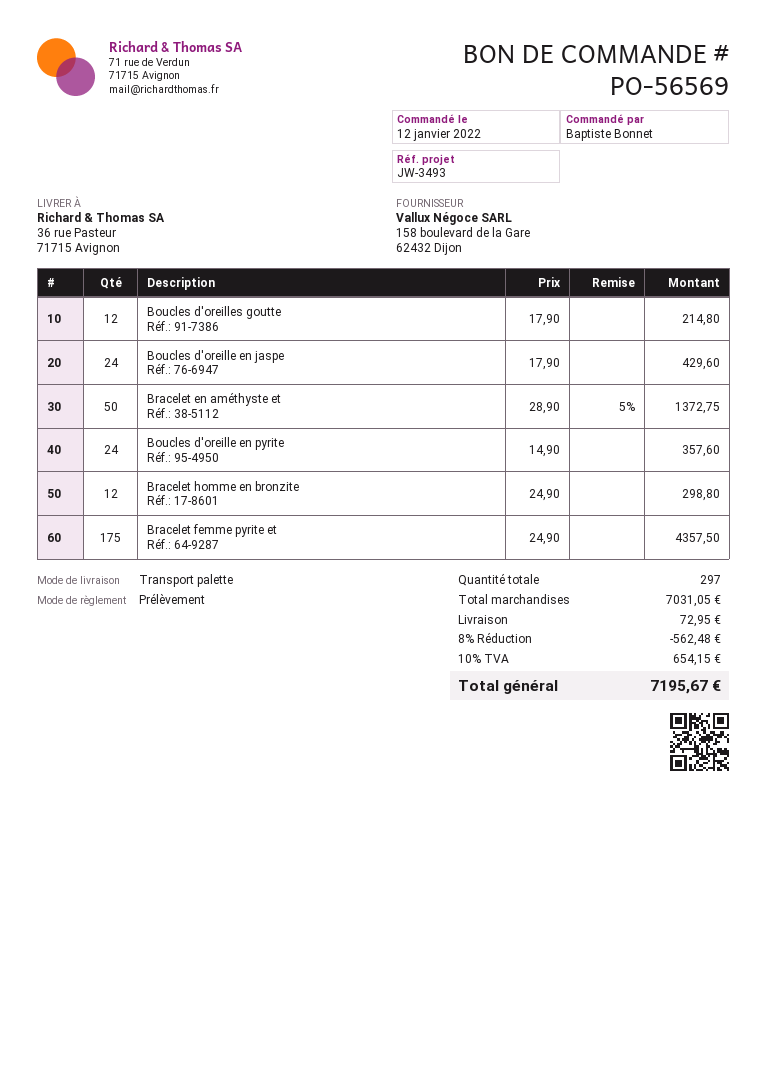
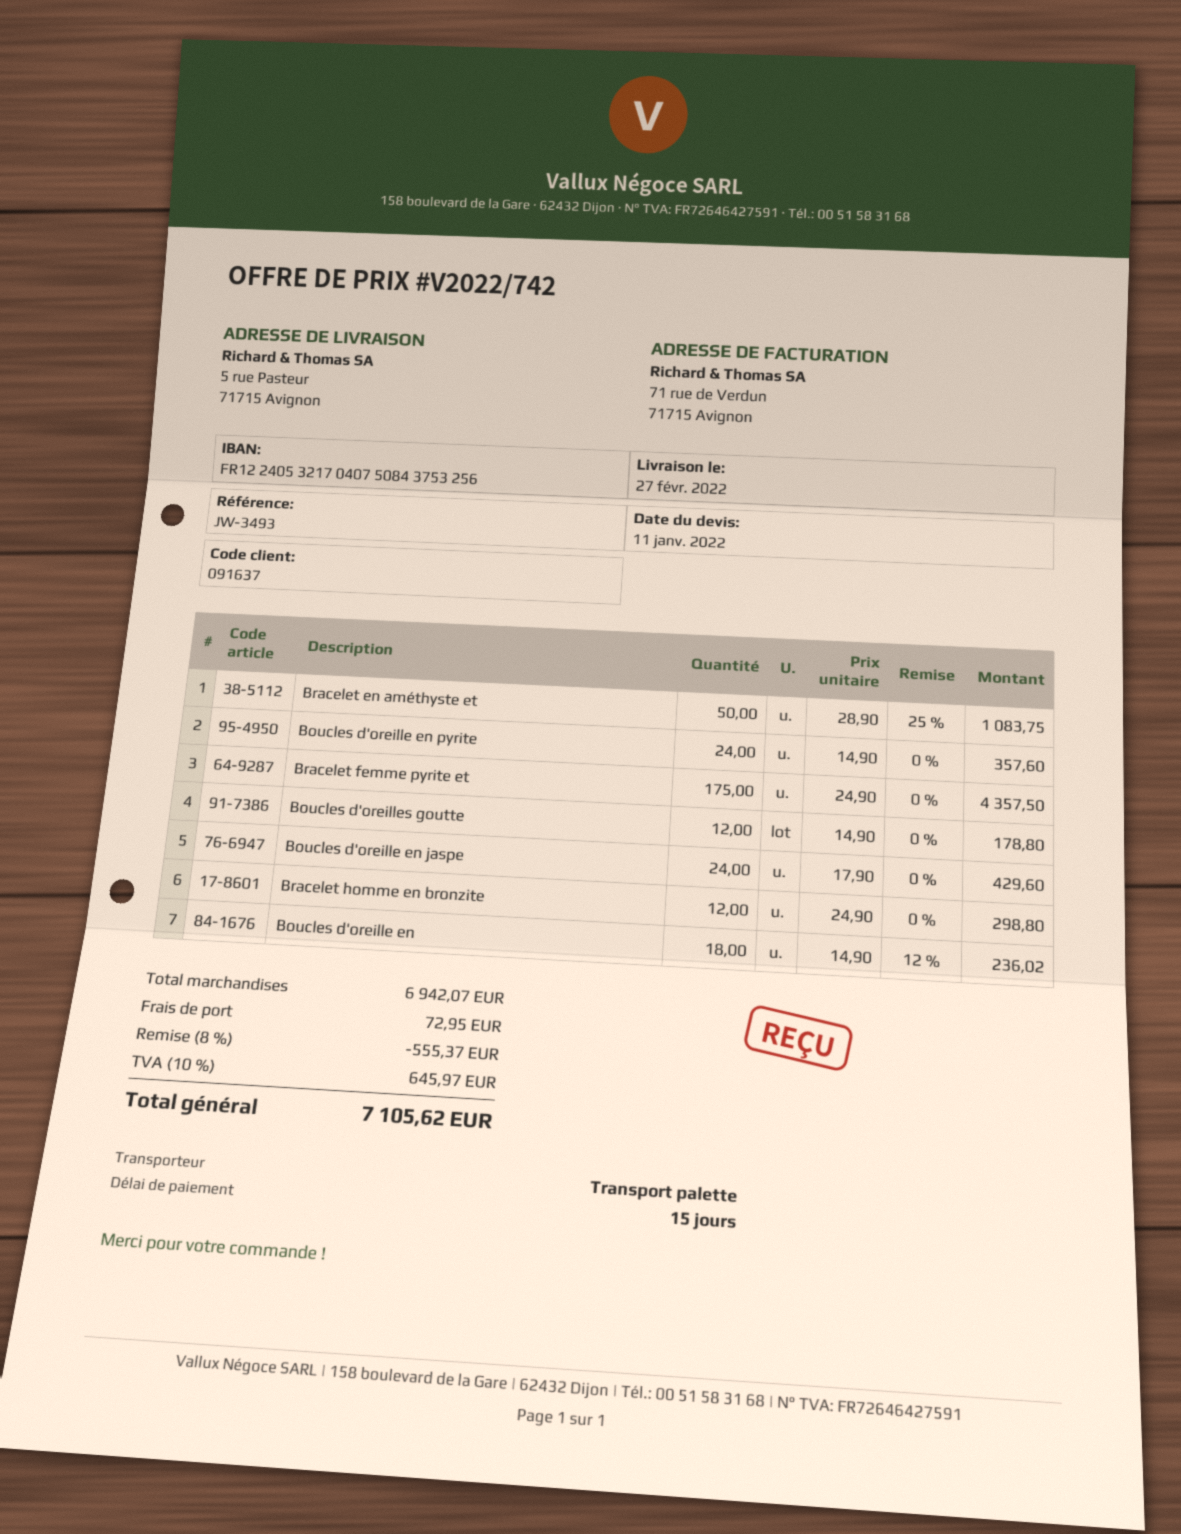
ship to: 36 rue Pasteur, 71715 Avignon -> 5 rue Pasteur, 71715 Avignon
Boucles d'oreilles goutte: 12 x 17.90 = 214.80 -> 12 x 14.90 = 178.80
Bracelet en améthyste et: 50 x 28.90 - 5% = 1372.75 -> 50 x 28.90 - 25% = 1083.75
Boucles d'oreille en: none -> 18 x 14.90 - 12% = 236.02
subtotal: 7031.05 -> 6942.07
discount: 8% = 562.48 -> 8% = 555.37
tax: 10% = 654.15 -> 10% = 645.97
total: 7195.67 -> 7105.62

